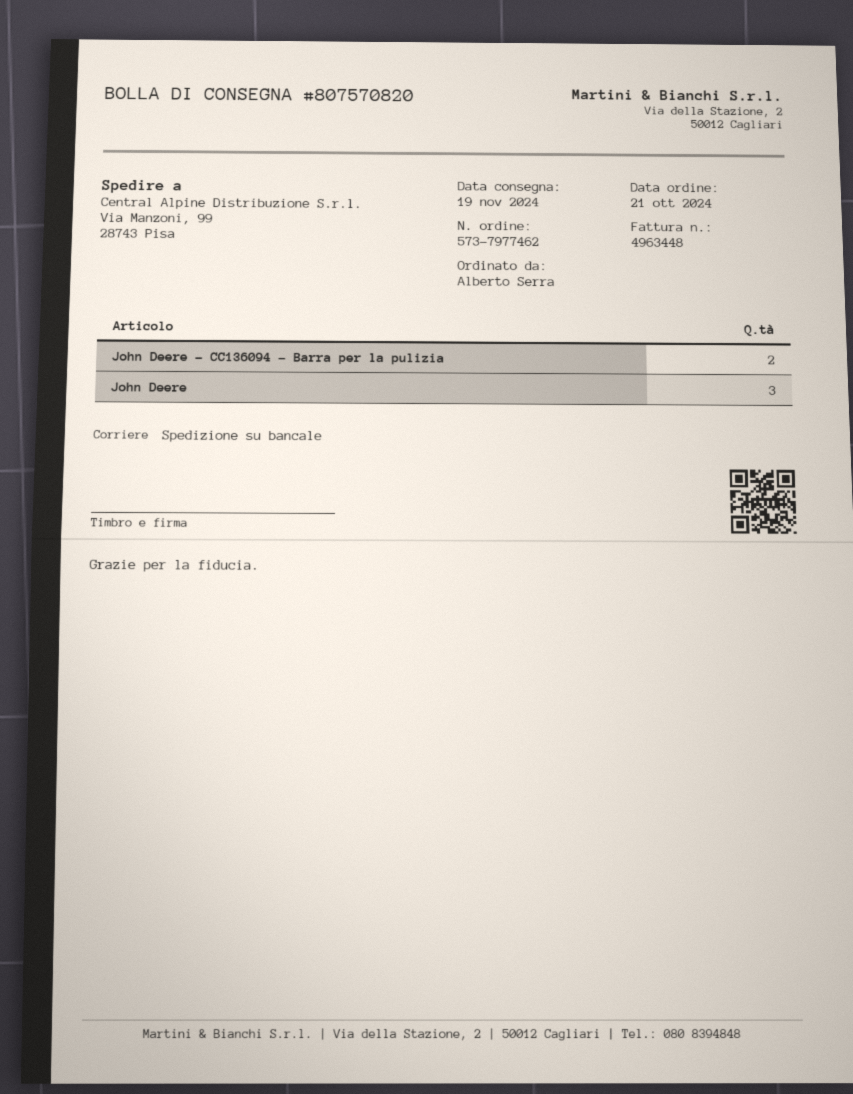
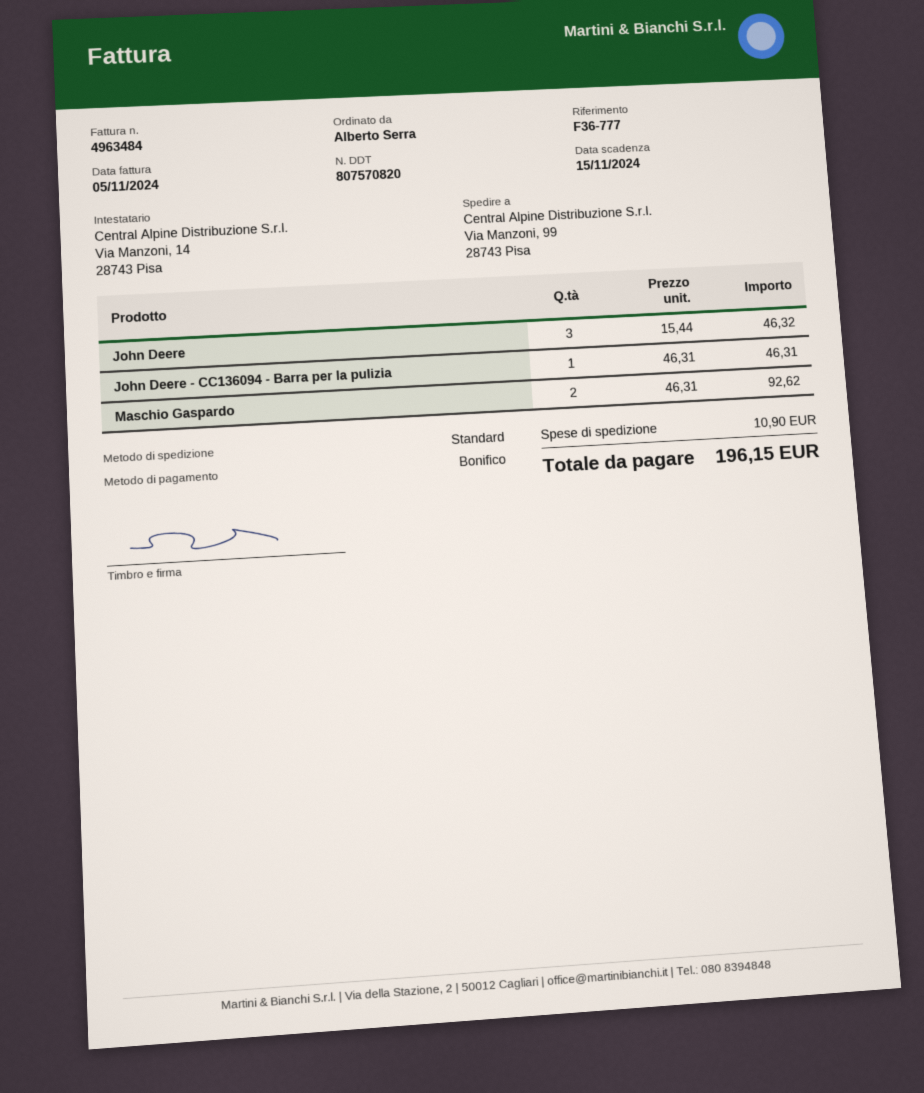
invoice number: 4963448 -> 4963484
shipping method: pallet freight -> standard
John Deere - CC136094 - Barra per la pulizia: 2 -> 1
Maschio Gaspardo: none -> 2

